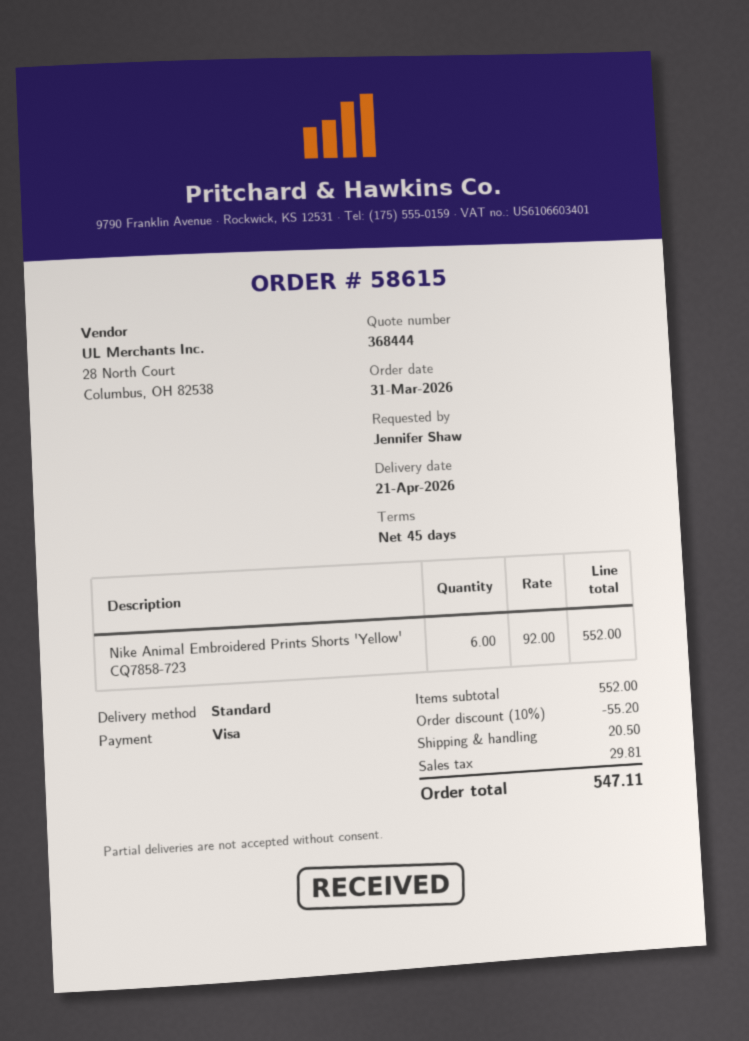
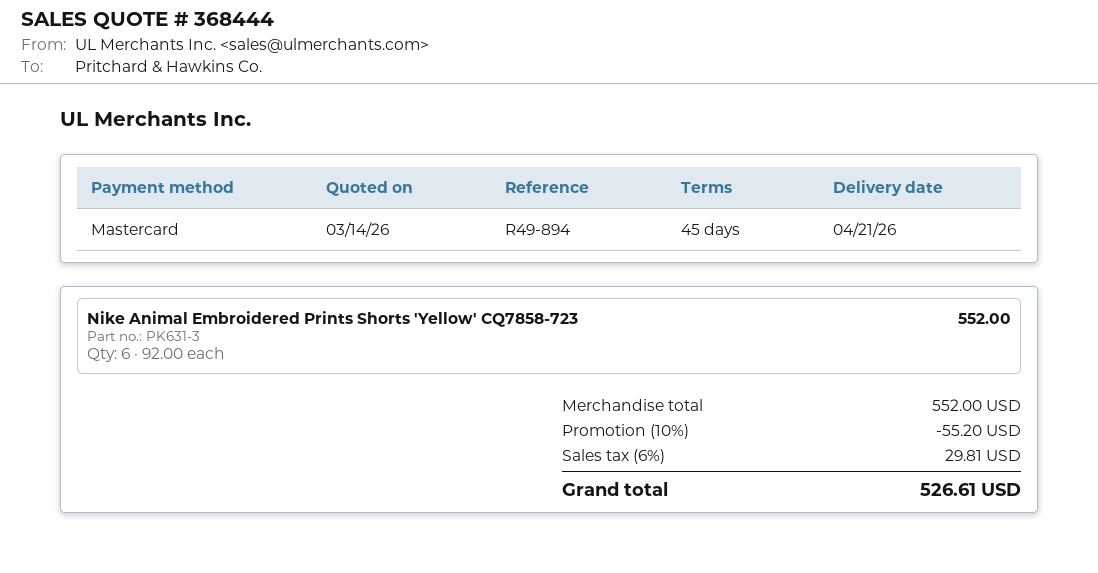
payment method: Visa -> Mastercard
shipping: 20.50 -> none
total: 547.11 -> 526.61

